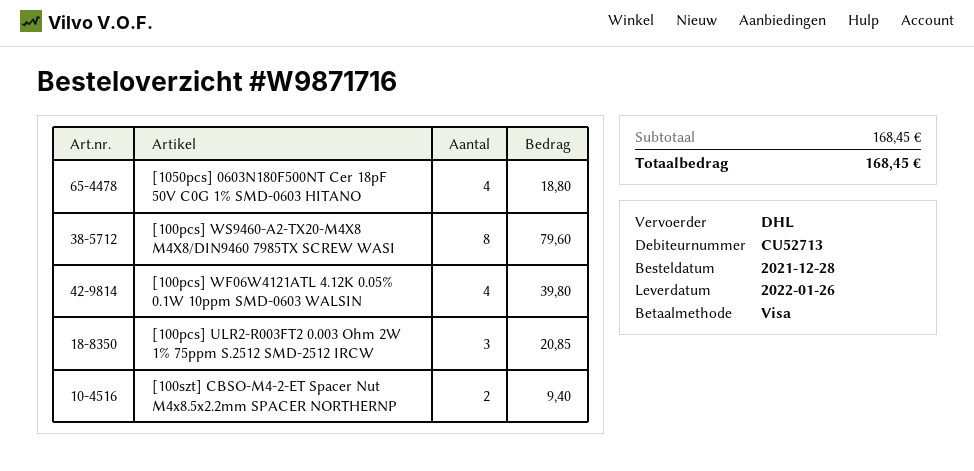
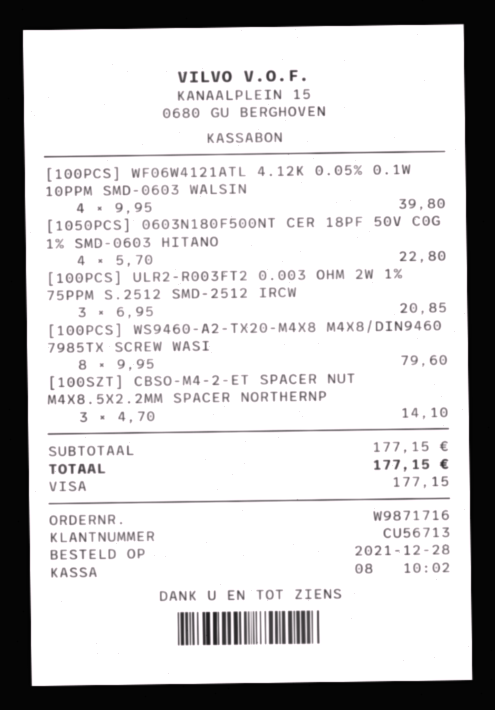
customer number: CU52713 -> CU56713
[1050pcs] 0603N180F500NT Cer 18pF 50V C0G 1% SMD-0603 HITANO: 4 for 18.80 -> 4 for 22.80
[100szt] CBSO-M4-2-ET Spacer Nut M4x8.5x2.2mm SPACER NORTHERNP: 2 for 9.40 -> 3 for 14.10
subtotal: 168.45 -> 177.15
total: 168.45 -> 177.15

